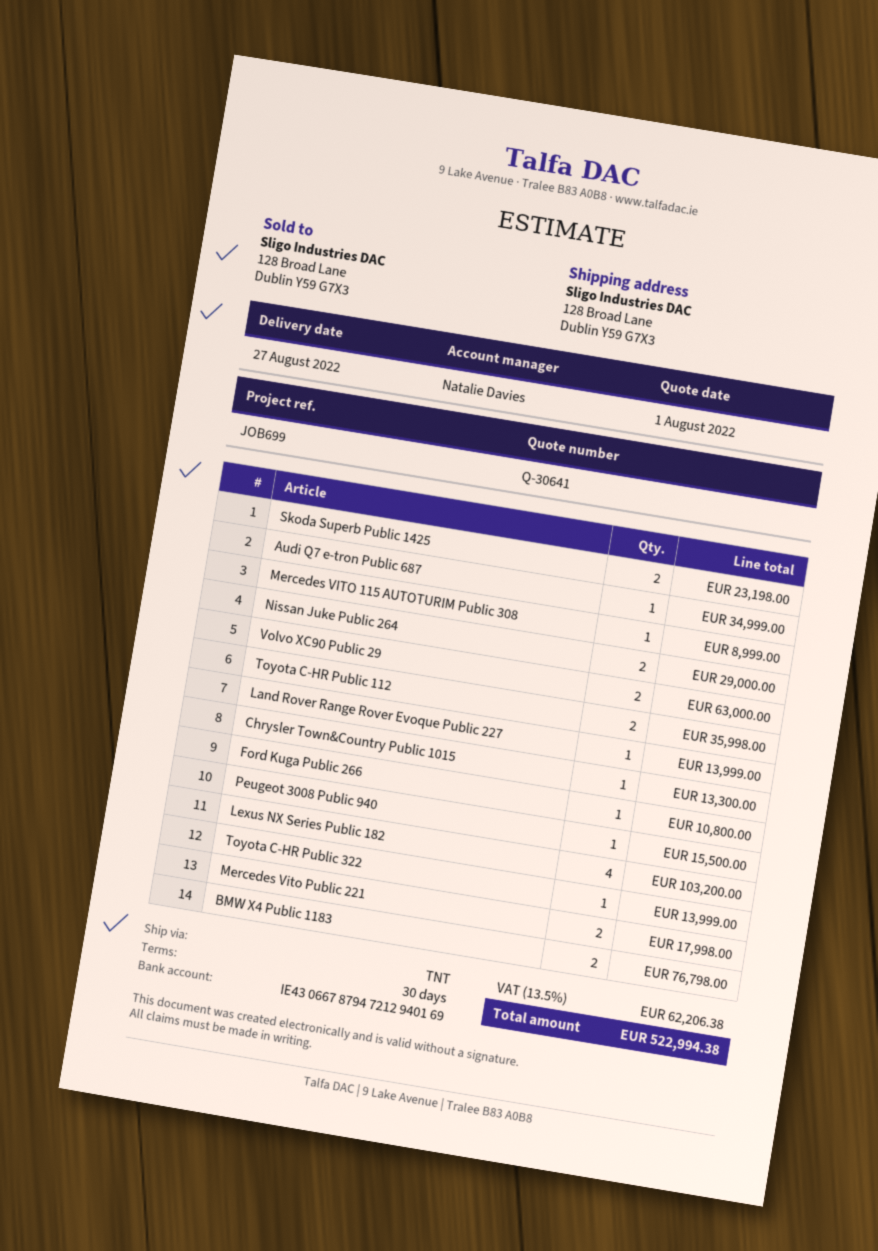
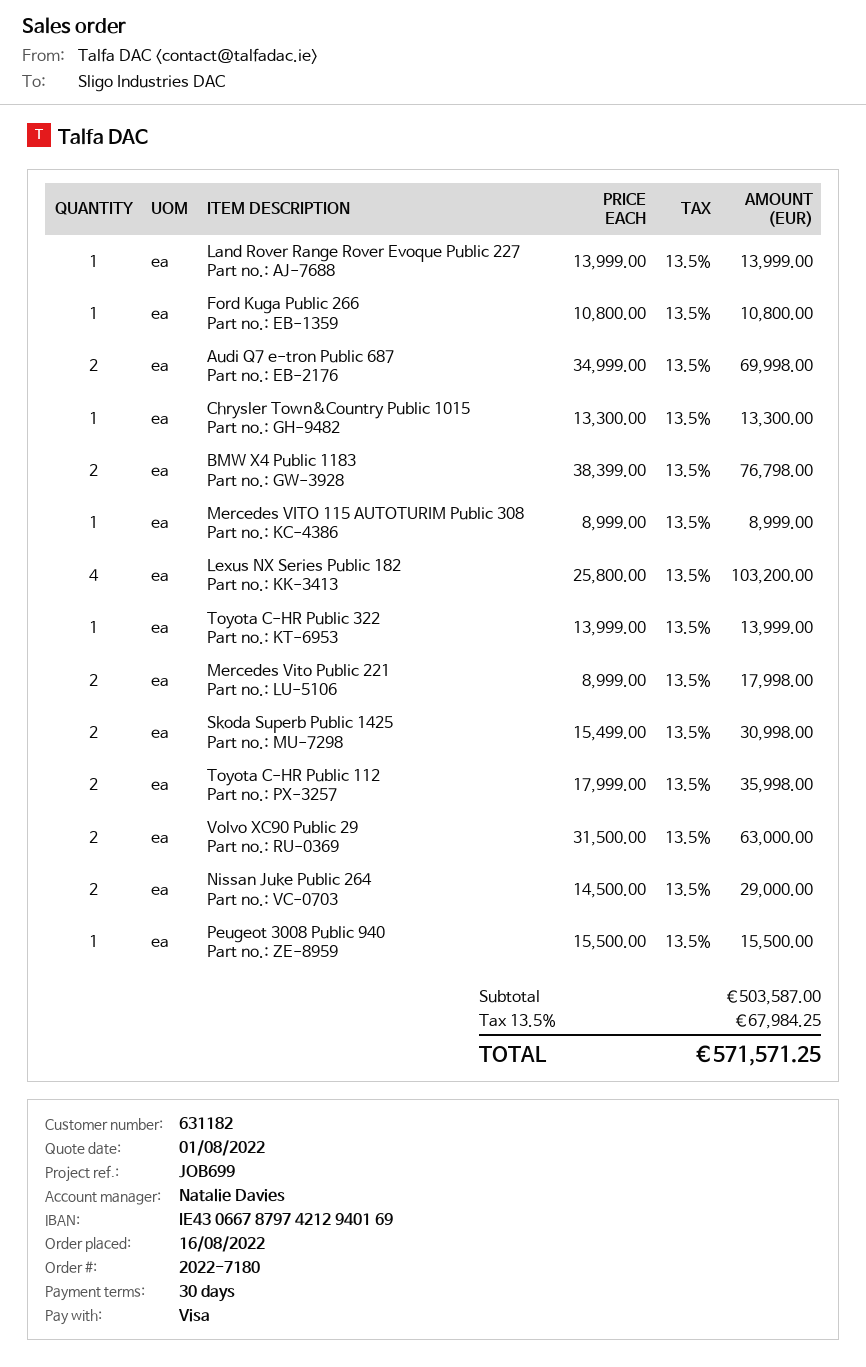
bank account: IE43066787947212940169 -> IE43066787974212940169
Skoda Superb Public 1425: 2 for 23198.00 -> 2 for 30998.00
Audi Q7 e-tron Public 687: 1 for 34999.00 -> 2 for 69998.00
tax: 13.5% = 62206.38 -> 13.5% = 67984.25
total: 522994.38 -> 571571.25

